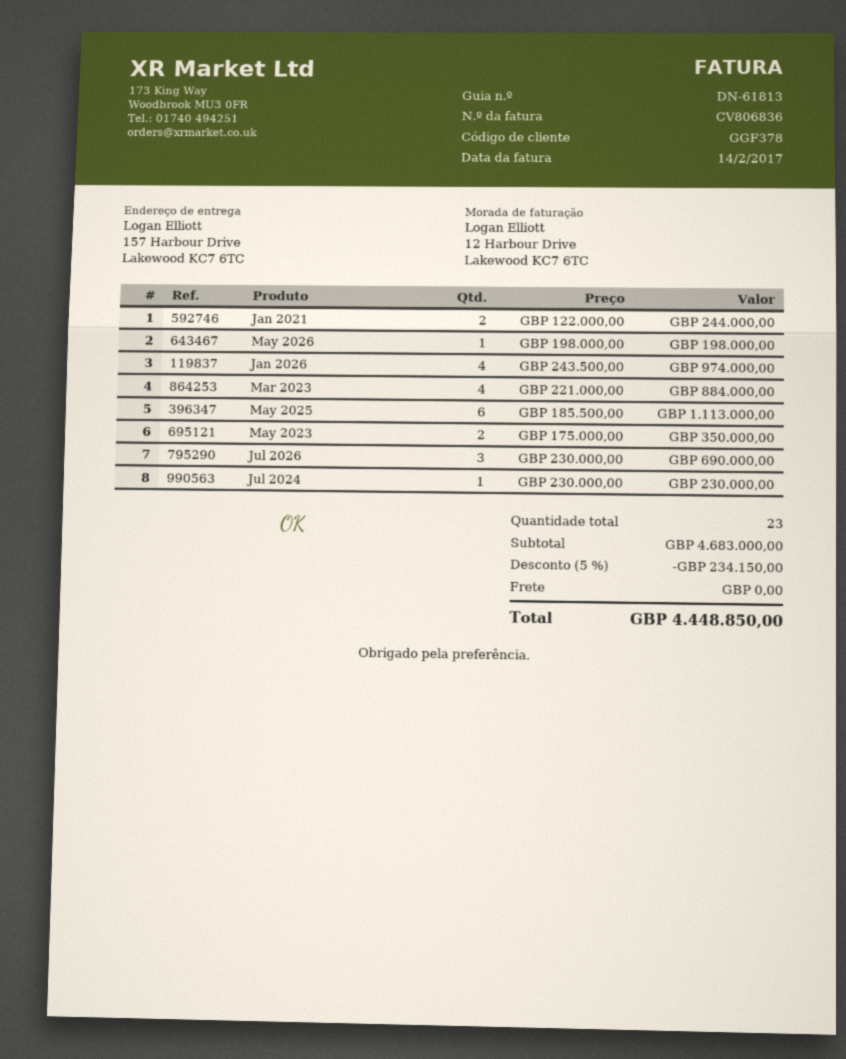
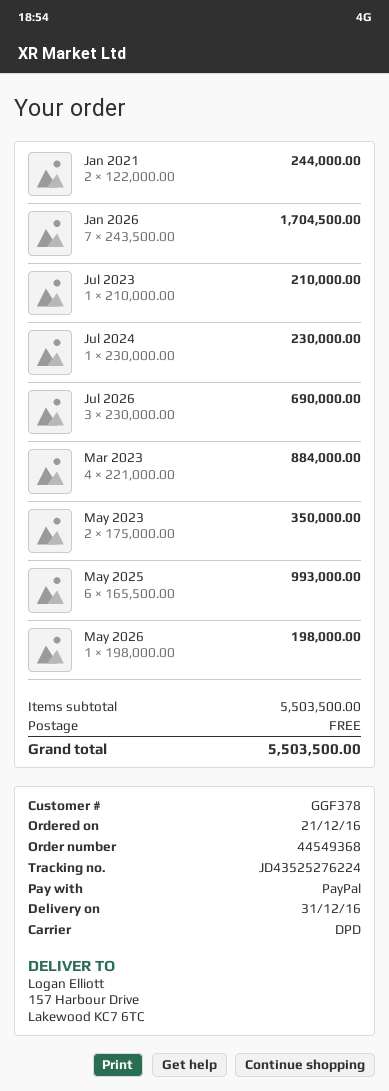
Jan 2026: 4 x 243500.00 = 974000.00 -> 7 x 243500.00 = 1704500.00
May 2025: 6 x 185500.00 = 1113000.00 -> 6 x 165500.00 = 993000.00
Jul 2023: none -> 1 x 210000.00 = 210000.00
subtotal: 4683000.00 -> 5503500.00
discount: 5% = 234150.00 -> none
total: 4448850.00 -> 5503500.00

